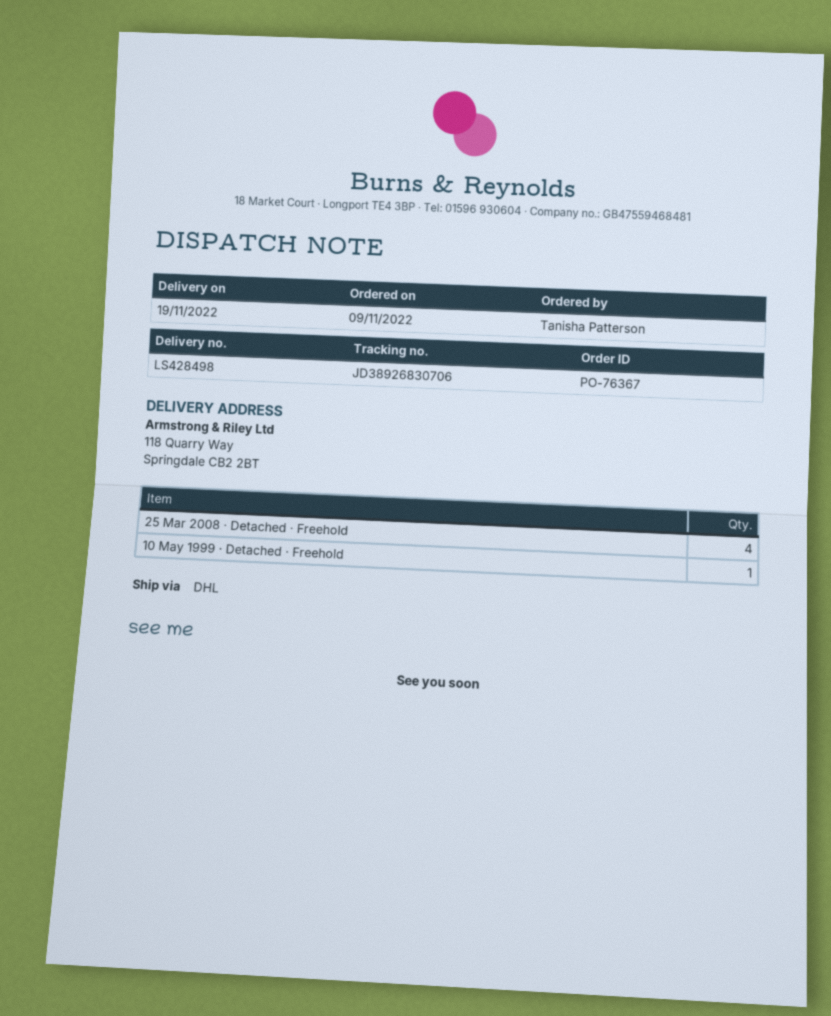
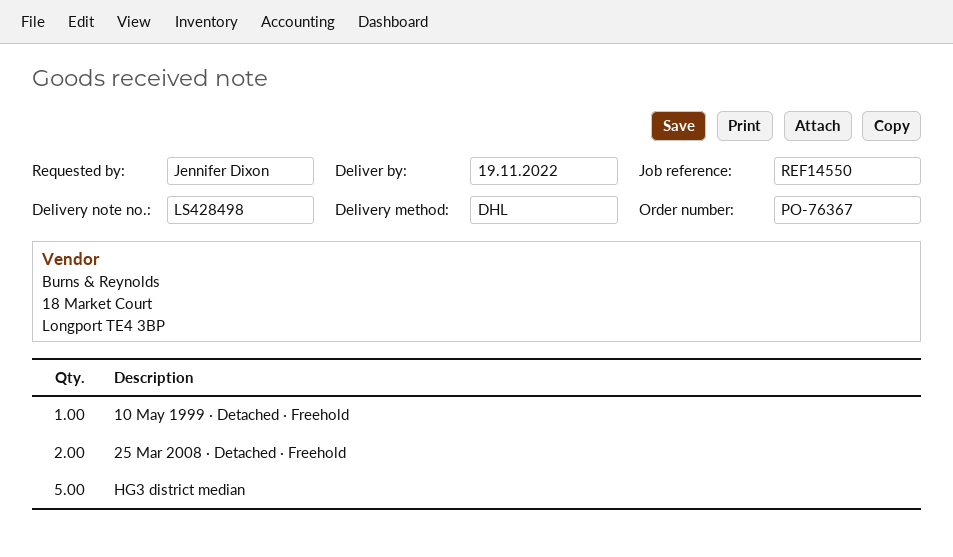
ordered by: Tanisha Patterson -> Jennifer Dixon
25 Mar 2008 · Detached · Freehold: 4 -> 2
HG3 district median: none -> 5

